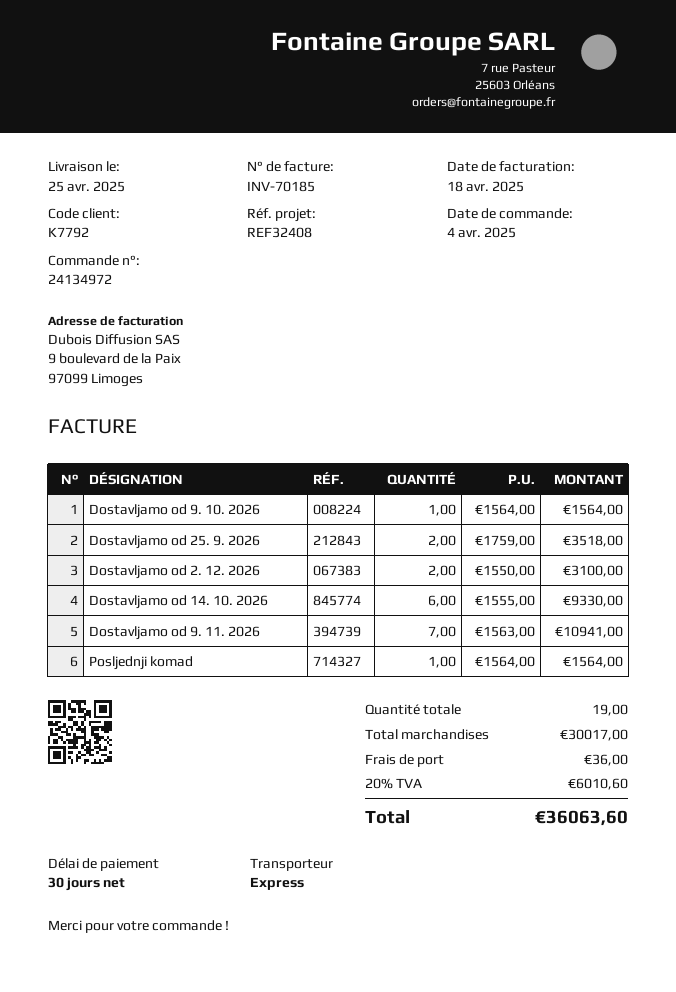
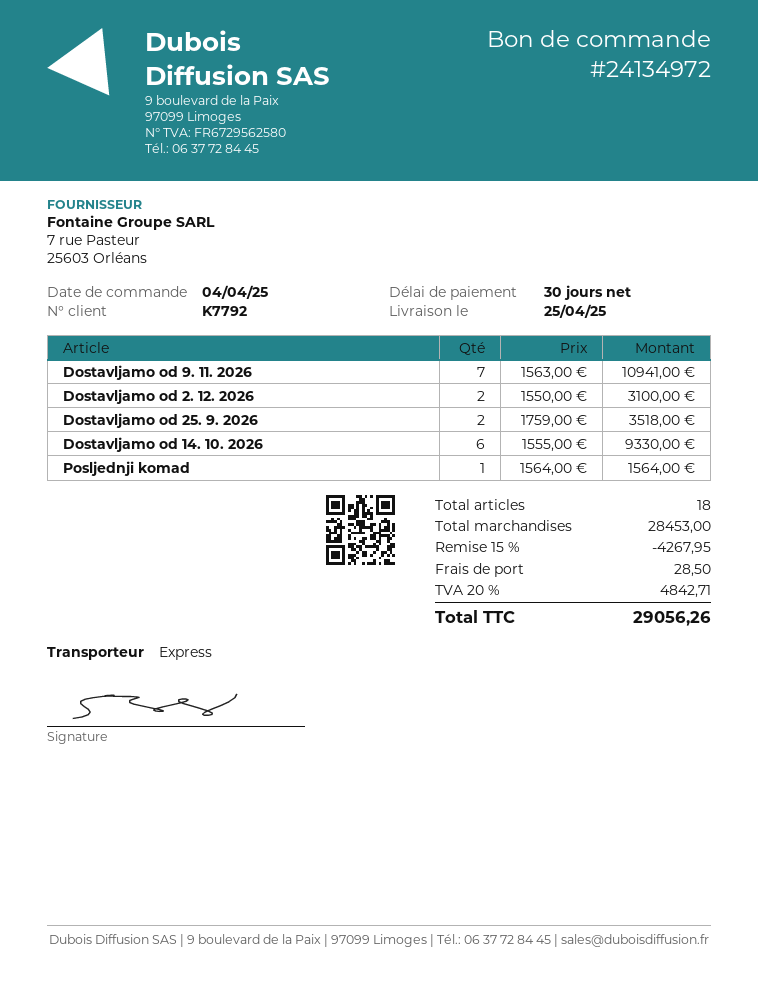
Dostavljamo od 9. 10. 2026: 1 x 1564.00 = 1564.00 -> none
total quantity: 19 -> 18
subtotal: 30017.00 -> 28453.00
discount: none -> 15% = 4267.95
shipping: 36.00 -> 28.50
tax: 20% = 6010.60 -> 20% = 4842.71
total: 36063.60 -> 29056.26

